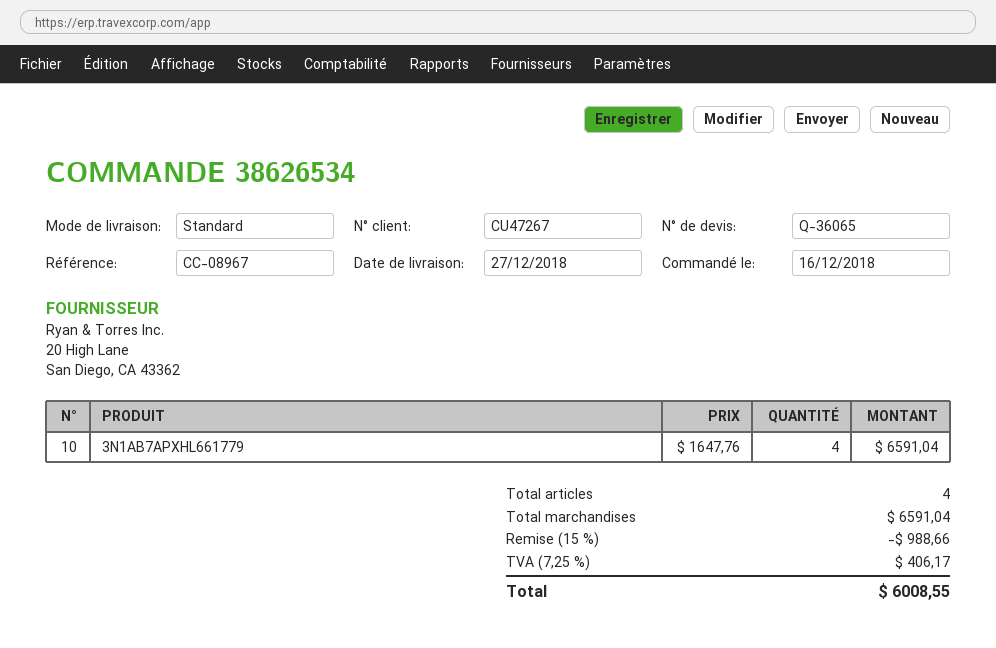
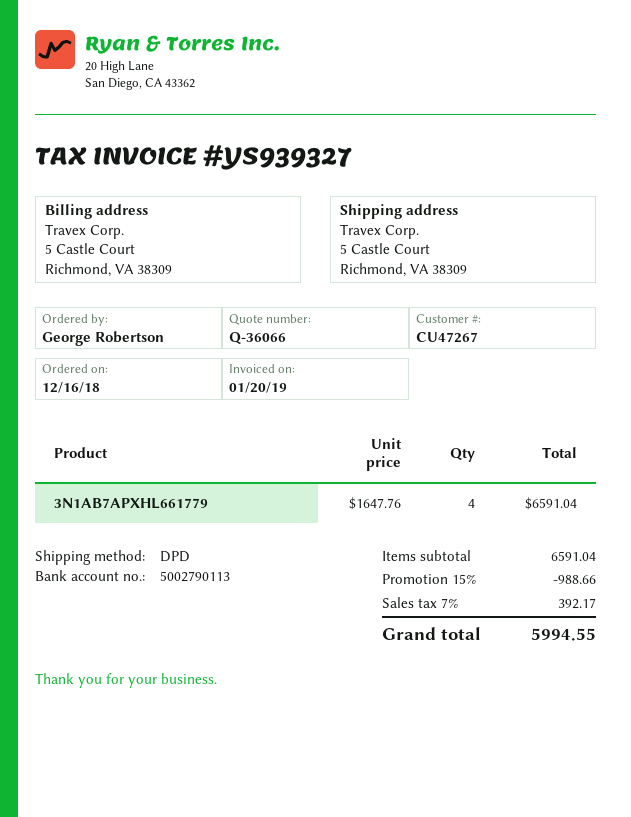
quote number: Q-36065 -> Q-36066
shipping method: standard -> DPD
tax: 7.25% = 406.17 -> 7% = 392.17
total: 6008.55 -> 5994.55

